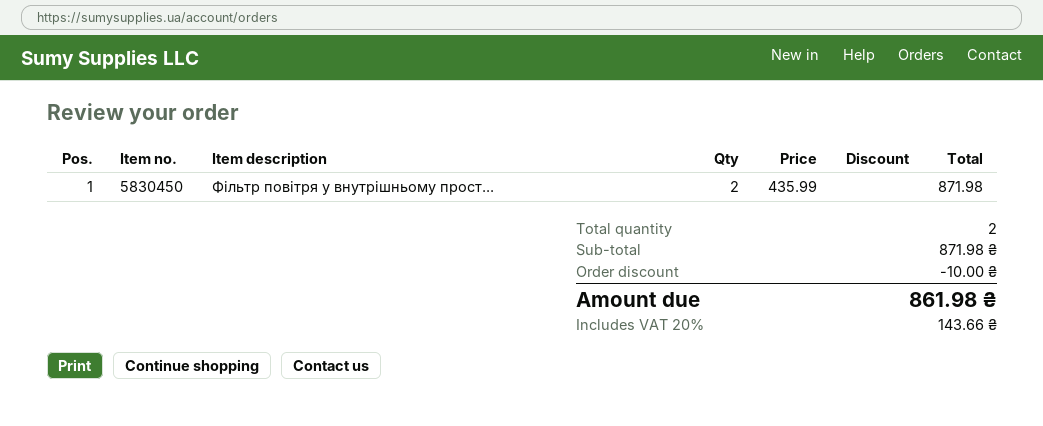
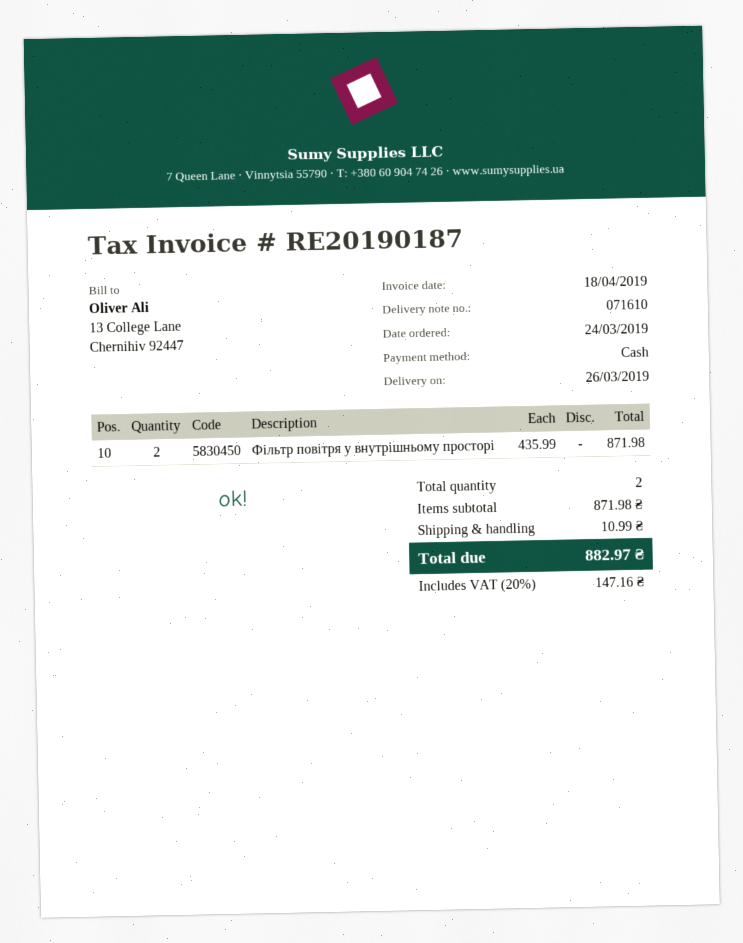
discount: 10.00 -> none
shipping: none -> 10.99
tax: 20% = 143.66 -> 20% = 147.16
total: 861.98 -> 882.97

